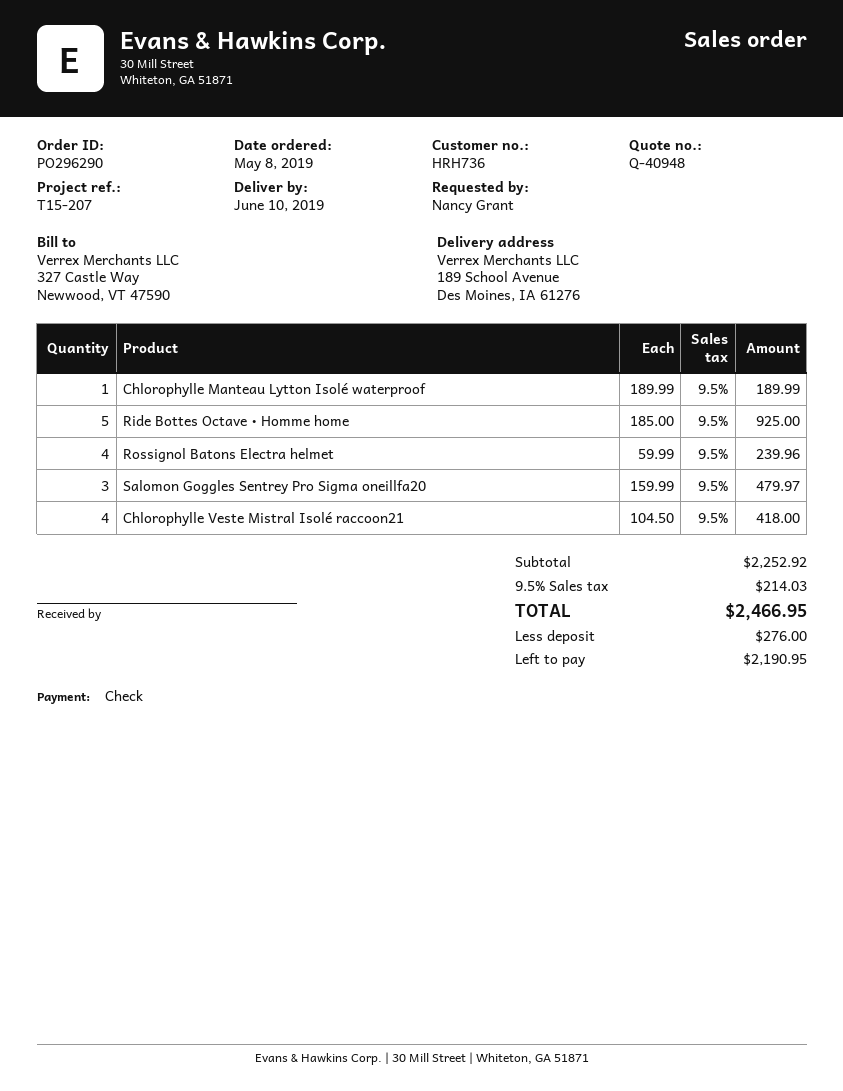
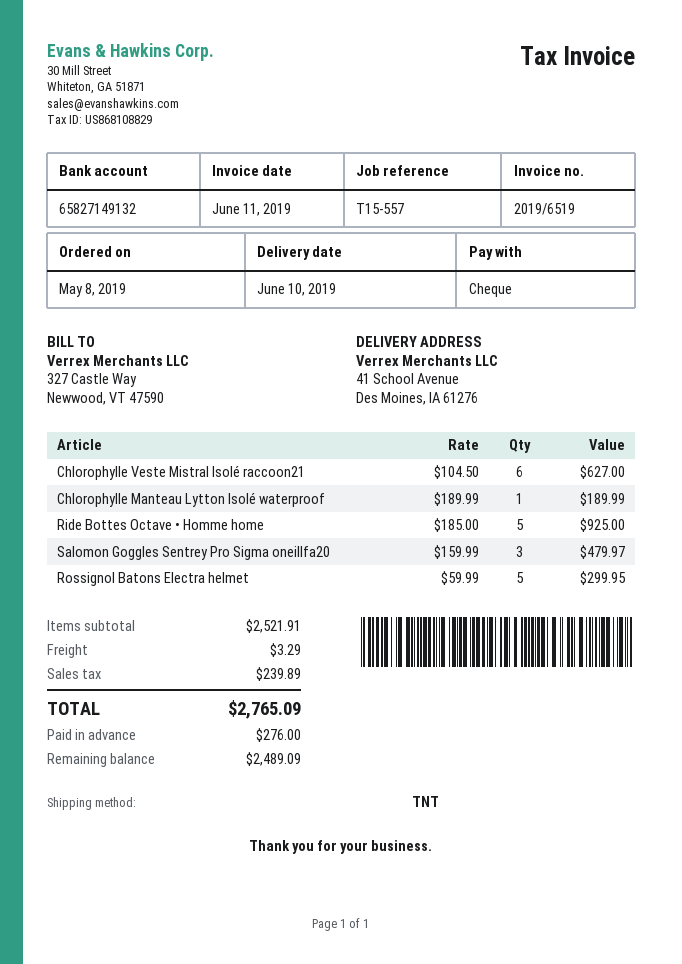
reference: T15-207 -> T15-557
ship to: 189 School Avenue, Des Moines, IA 61276 -> 41 School Avenue, Des Moines, IA 61276
Rossignol Batons Electra helmet: 4 x 59.99 = 239.96 -> 5 x 59.99 = 299.95
Chlorophylle Veste Mistral Isolé raccoon21: 4 x 104.50 = 418.00 -> 6 x 104.50 = 627.00
subtotal: 2252.92 -> 2521.91
shipping: none -> 3.29
tax: 214.03 -> 239.89
total: 2466.95 -> 2765.09
balance: 2190.95 -> 2489.09

